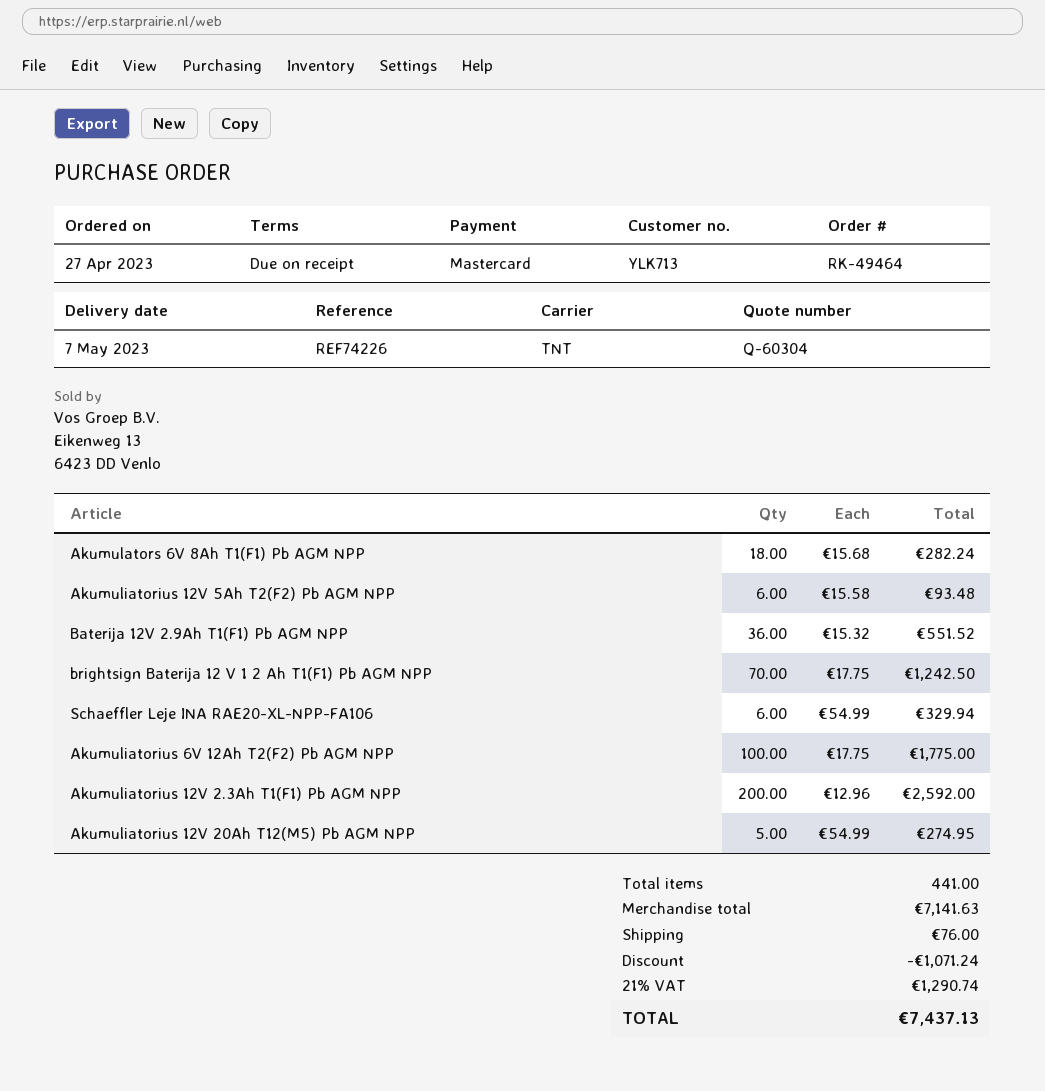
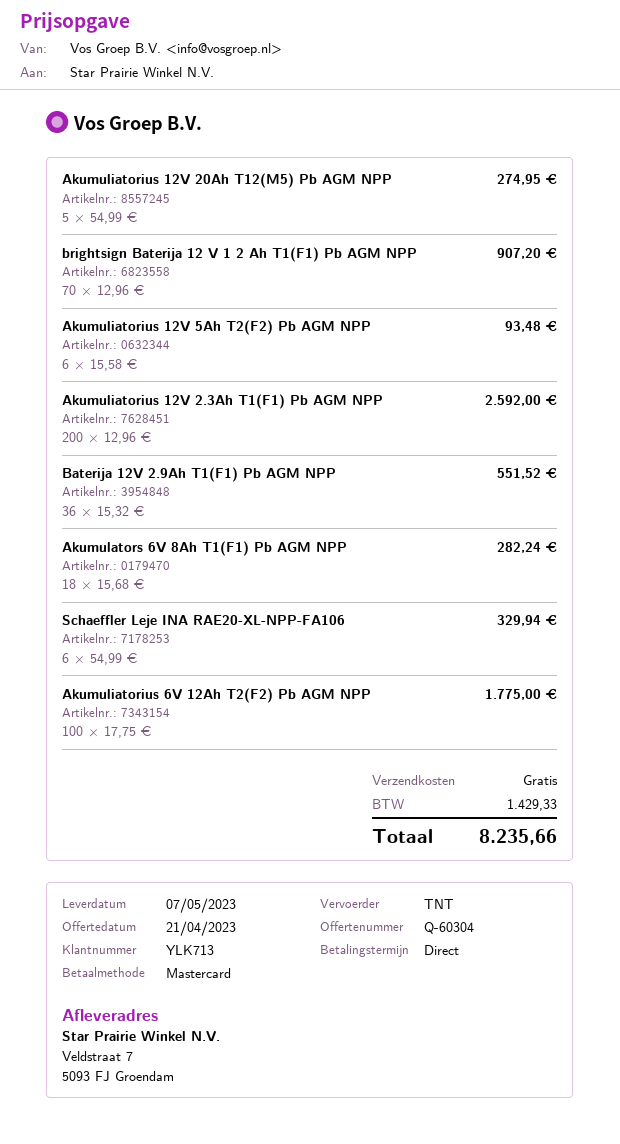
brightsign Baterija 12 V 1 2 Ah T1(F1) Pb AGM NPP: 70 x 17.75 = 1242.50 -> 70 x 12.96 = 907.20
discount: 1071.24 -> none
shipping: 76.00 -> 0.00
tax: 1290.74 -> 1429.33
total: 7437.13 -> 8235.66

